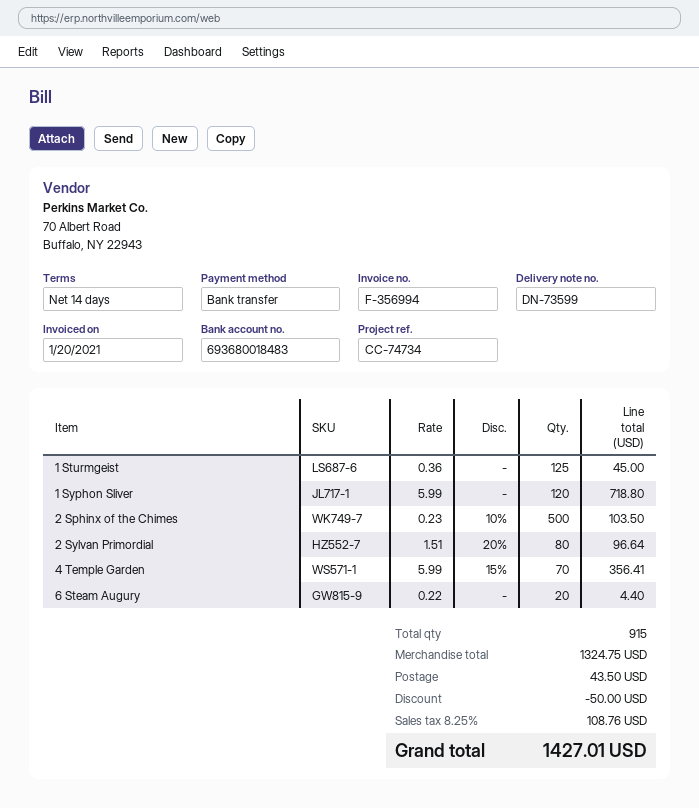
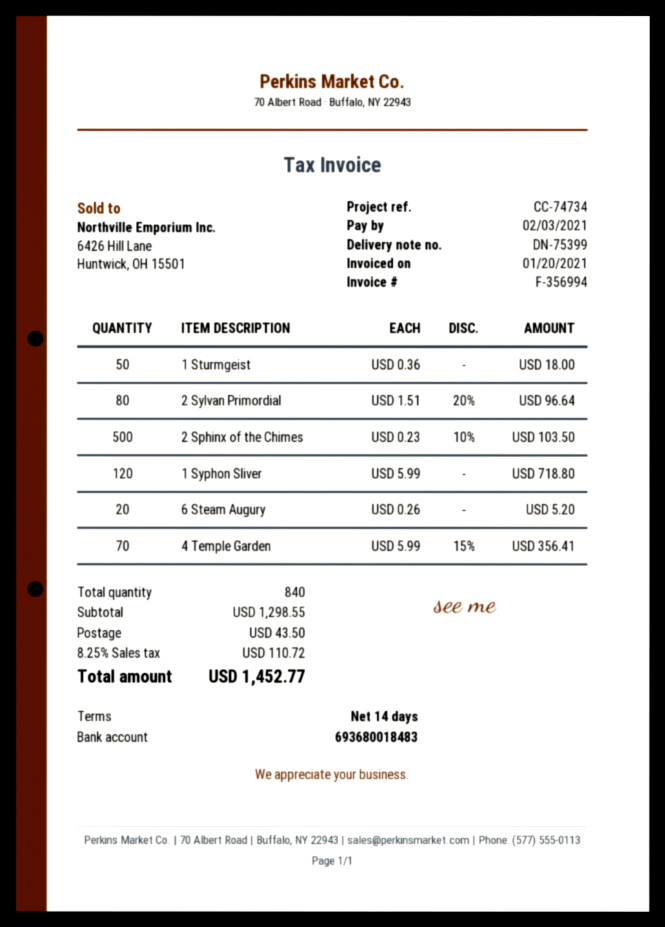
delivery note number: DN-73599 -> DN-75399
1 Sturmgeist: 125 x 0.36 = 45.00 -> 50 x 0.36 = 18.00
6 Steam Augury: 20 x 0.22 = 4.40 -> 20 x 0.26 = 5.20
total quantity: 915 -> 840
subtotal: 1324.75 -> 1298.55
discount: 50.00 -> none
tax: 8.25% = 108.76 -> 8.25% = 110.72
total: 1427.01 -> 1452.77

